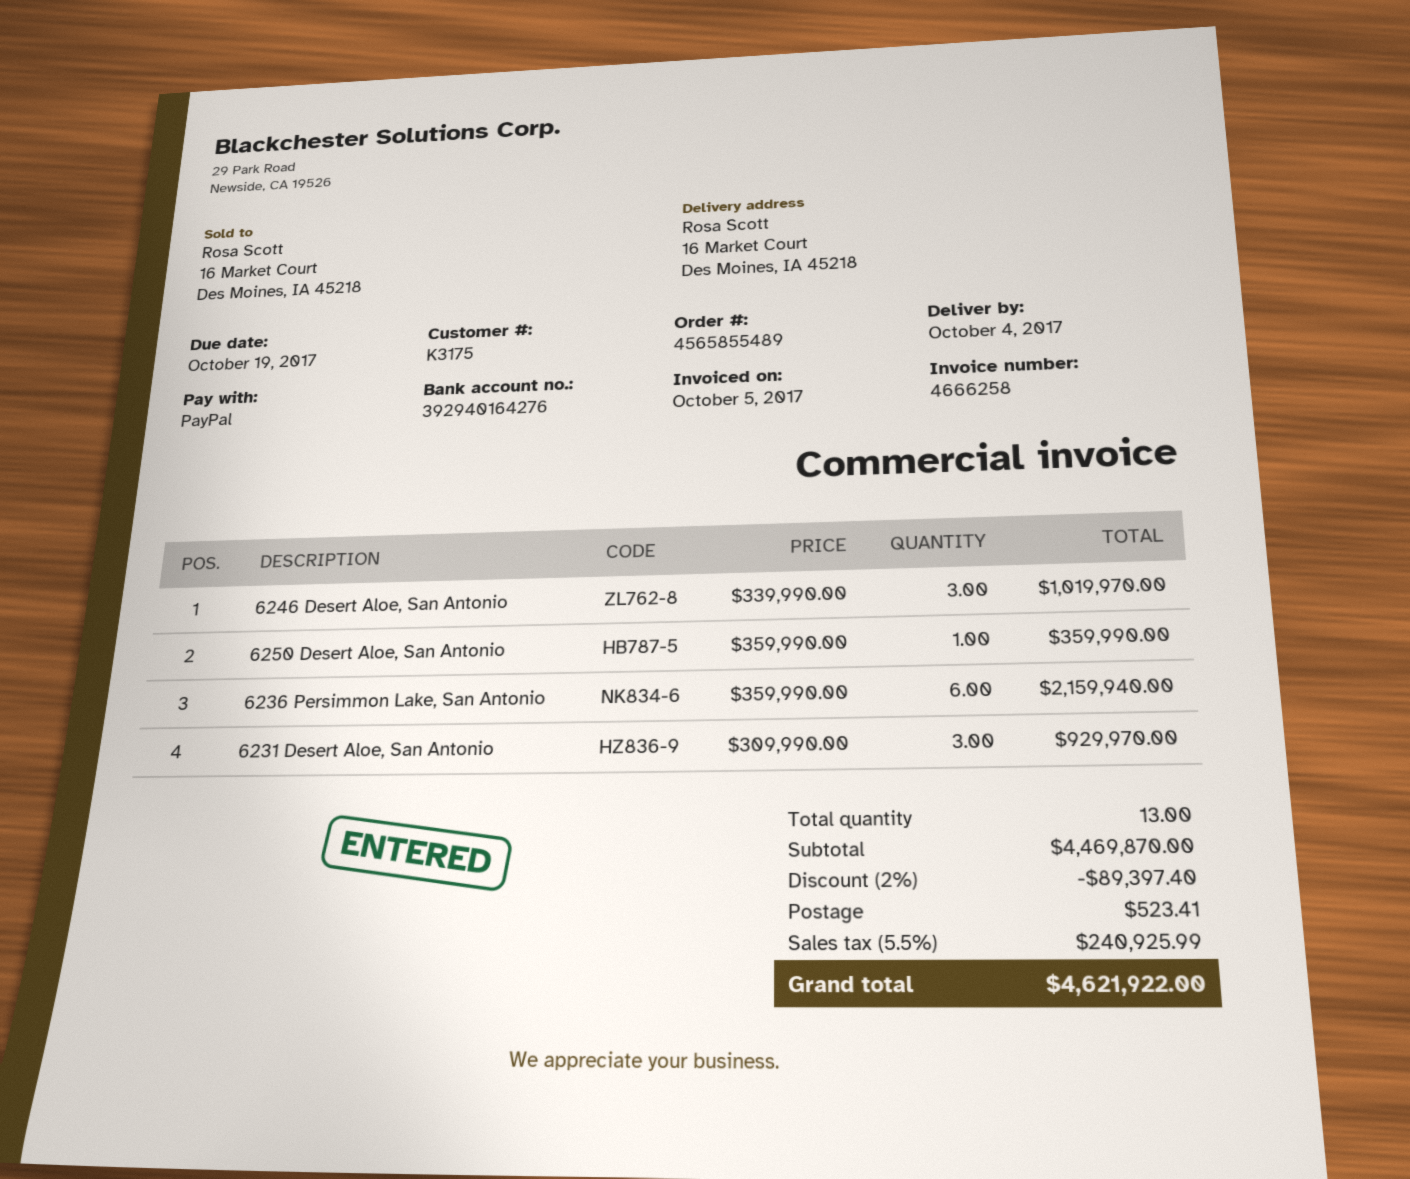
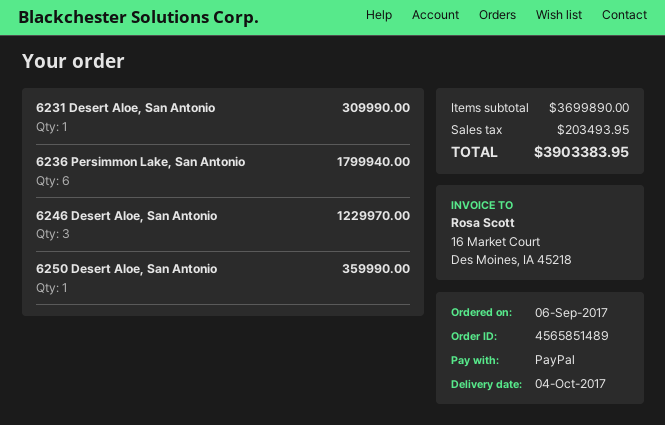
order number: 4565855489 -> 4565851489
6246 Desert Aloe, San Antonio: 3 for 1019970.00 -> 3 for 1229970.00
6236 Persimmon Lake, San Antonio: 6 for 2159940.00 -> 6 for 1799940.00
6231 Desert Aloe, San Antonio: 3 for 929970.00 -> 1 for 309990.00
subtotal: 4469870.00 -> 3699890.00
discount: 2% = 89397.40 -> none
shipping: 523.41 -> none
tax: 240925.99 -> 203493.95
total: 4621922.00 -> 3903383.95

